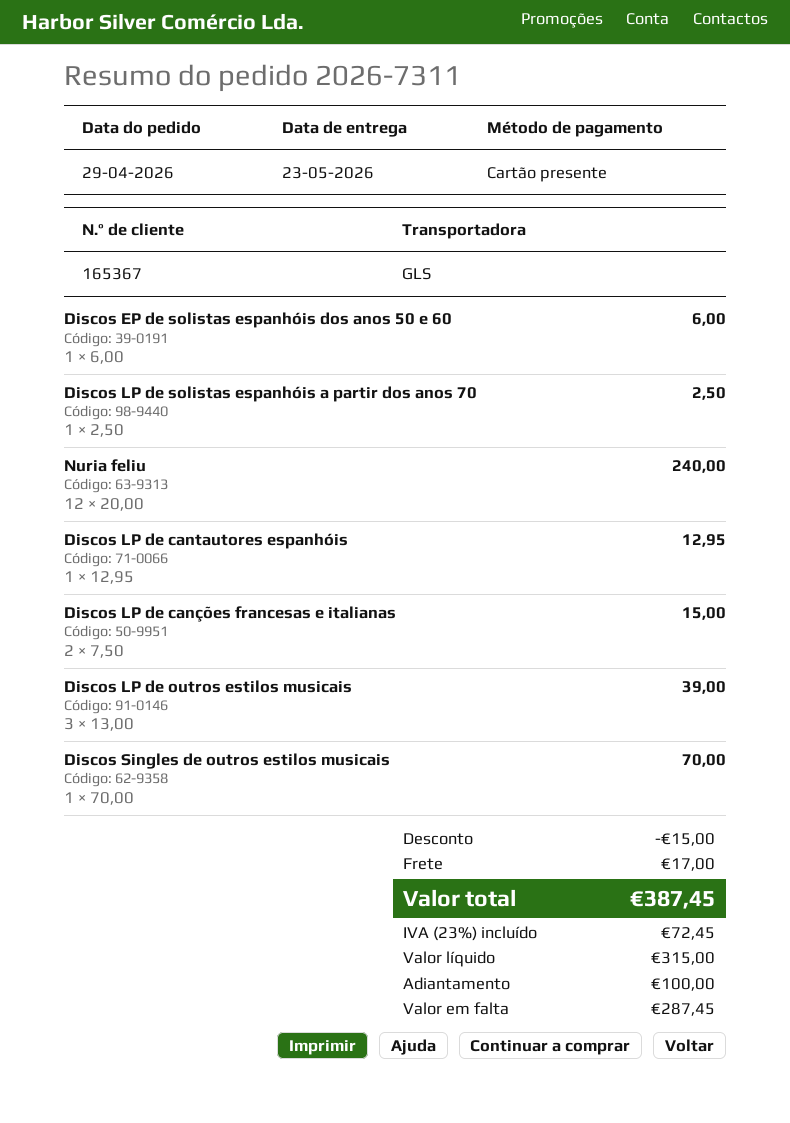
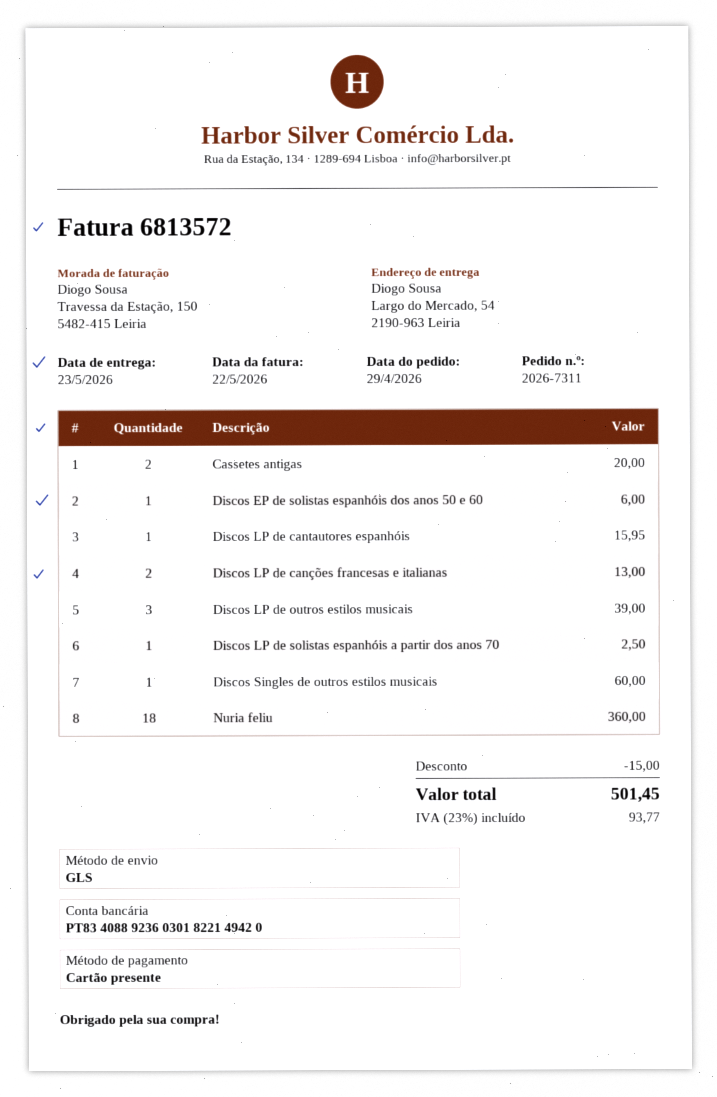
Nuria feliu: 12 for 240.00 -> 18 for 360.00
Discos LP de cantautores espanhóis: 1 for 12.95 -> 1 for 15.95
Discos LP de canções francesas e italianas: 2 for 15.00 -> 2 for 13.00
Discos Singles de outros estilos musicais: 1 for 70.00 -> 1 for 60.00
Cassetes antigas: none -> 2 for 20.00
shipping: 17.00 -> none
tax: 23% = 72.45 -> 23% = 93.77
total: 387.45 -> 501.45

